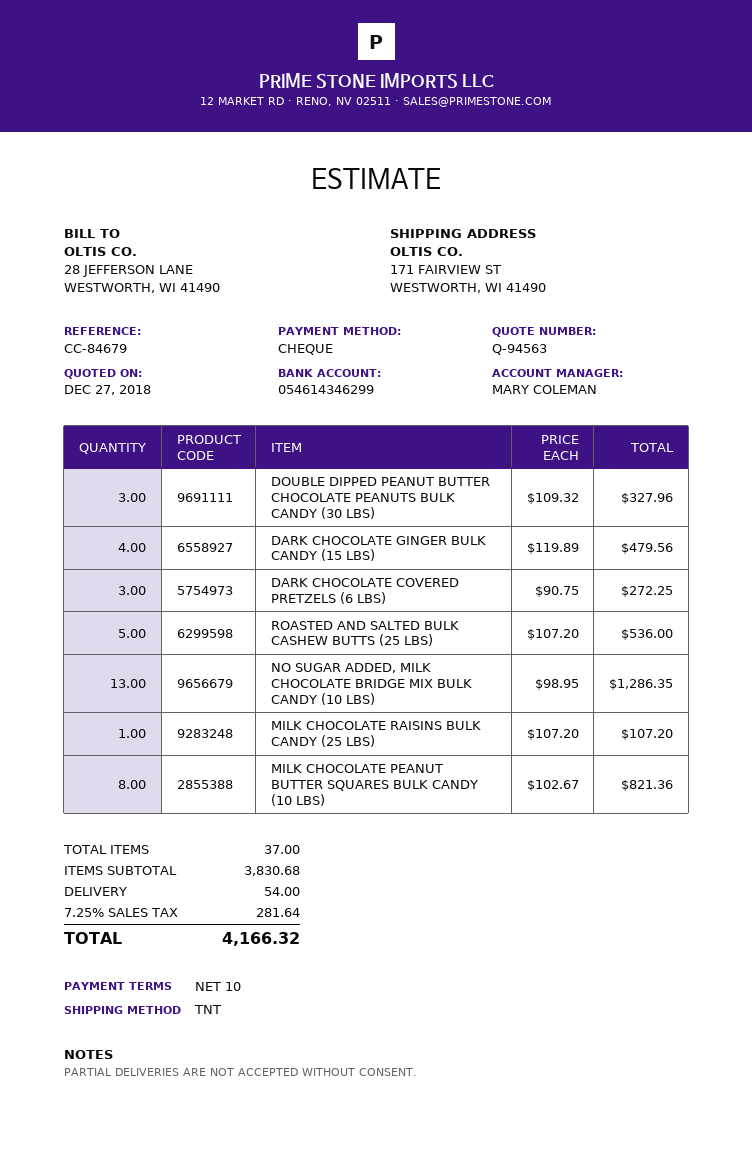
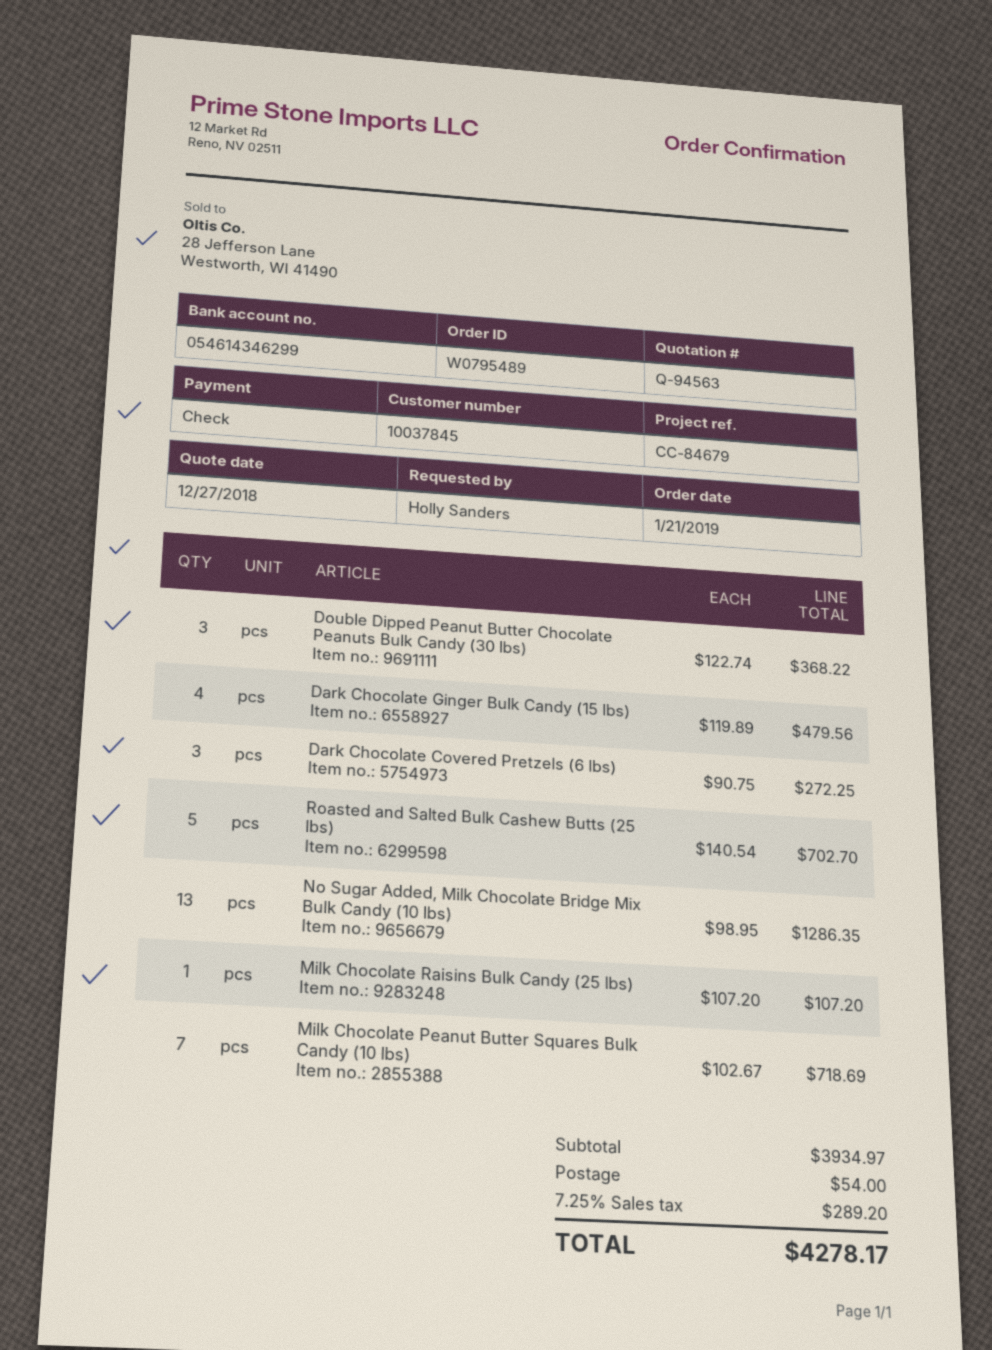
DOUBLE DIPPED PEANUT BUTTER CHOCOLATE PEANUTS BULK CANDY (30 LBS): 3 x 109.32 = 327.96 -> 3 x 122.74 = 368.22
ROASTED AND SALTED BULK CASHEW BUTTS (25 LBS): 5 x 107.20 = 536.00 -> 5 x 140.54 = 702.70
MILK CHOCOLATE PEANUT BUTTER SQUARES BULK CANDY (10 LBS): 8 x 102.67 = 821.36 -> 7 x 102.67 = 718.69
subtotal: 3830.68 -> 3934.97
tax: 7.25% = 281.64 -> 7.25% = 289.20
total: 4166.32 -> 4278.17

